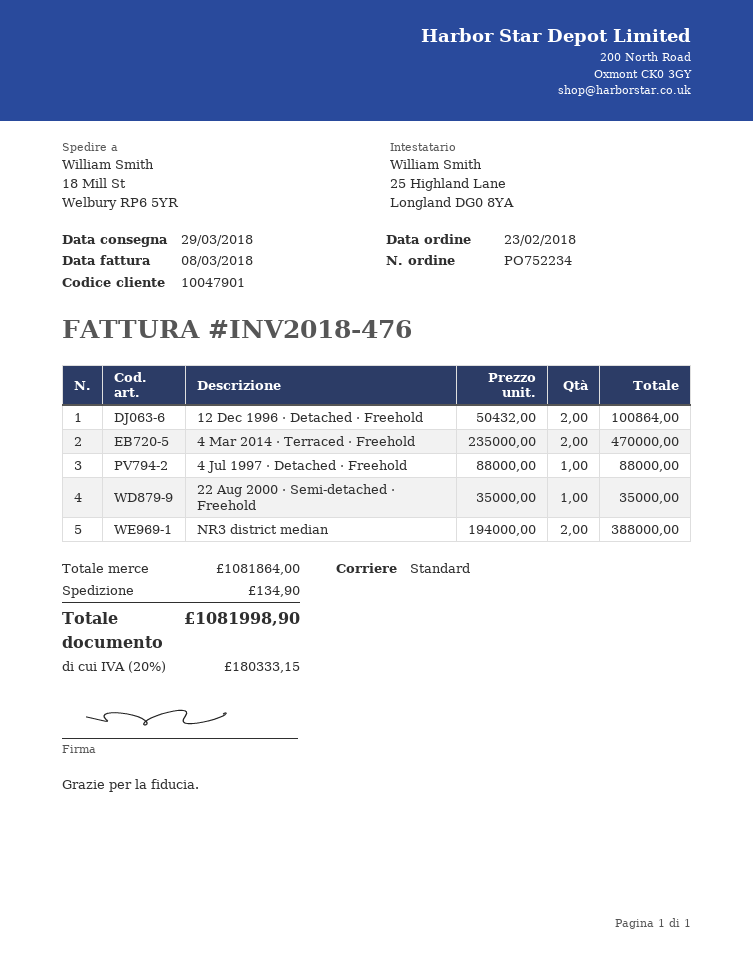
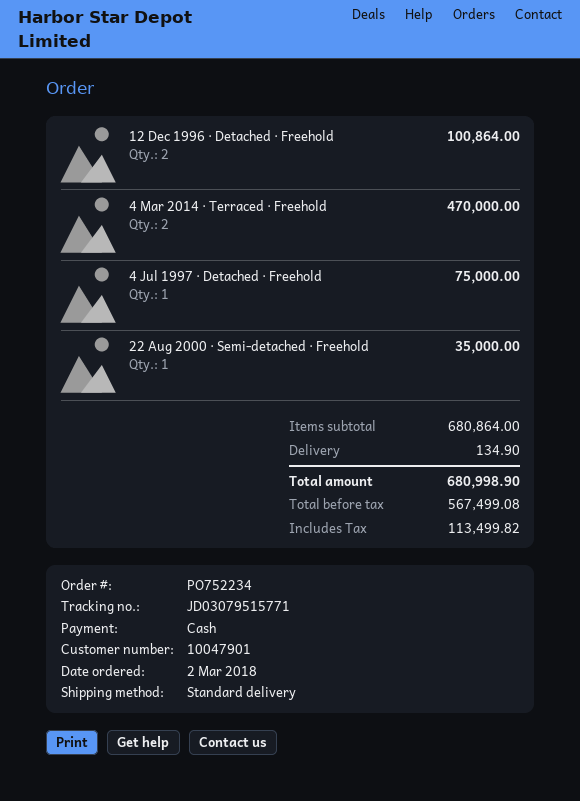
order date: 2018-02-23 -> 2018-03-02
4 Jul 1997 · Detached · Freehold: 1 for 88000.00 -> 1 for 75000.00
NR3 district median: 2 for 388000.00 -> none
subtotal: 1081864.00 -> 680864.00
tax: 180333.15 -> 113499.82
total: 1081998.90 -> 680998.90

